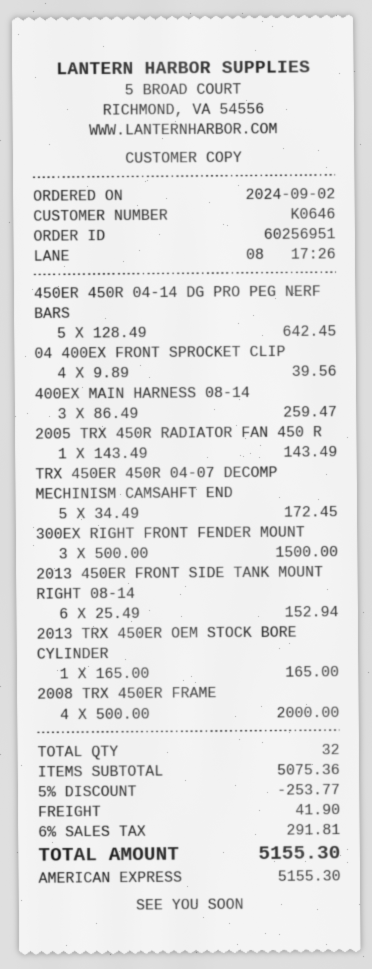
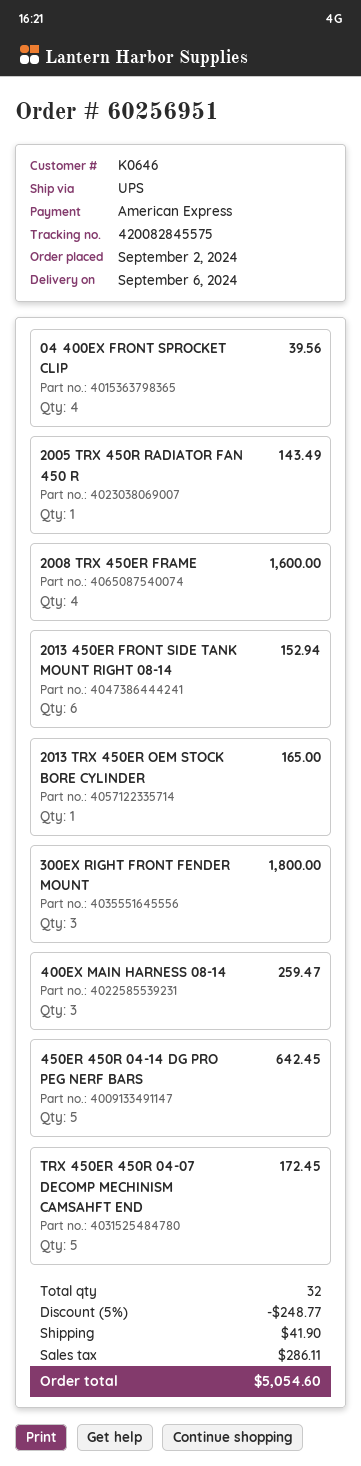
300EX RIGHT FRONT FENDER MOUNT: 3 for 1500.00 -> 3 for 1800.00
2008 TRX 450ER FRAME: 4 for 2000.00 -> 4 for 1600.00
discount: 5% = 253.77 -> 5% = 248.77
tax: 291.81 -> 286.11
total: 5155.30 -> 5054.60

